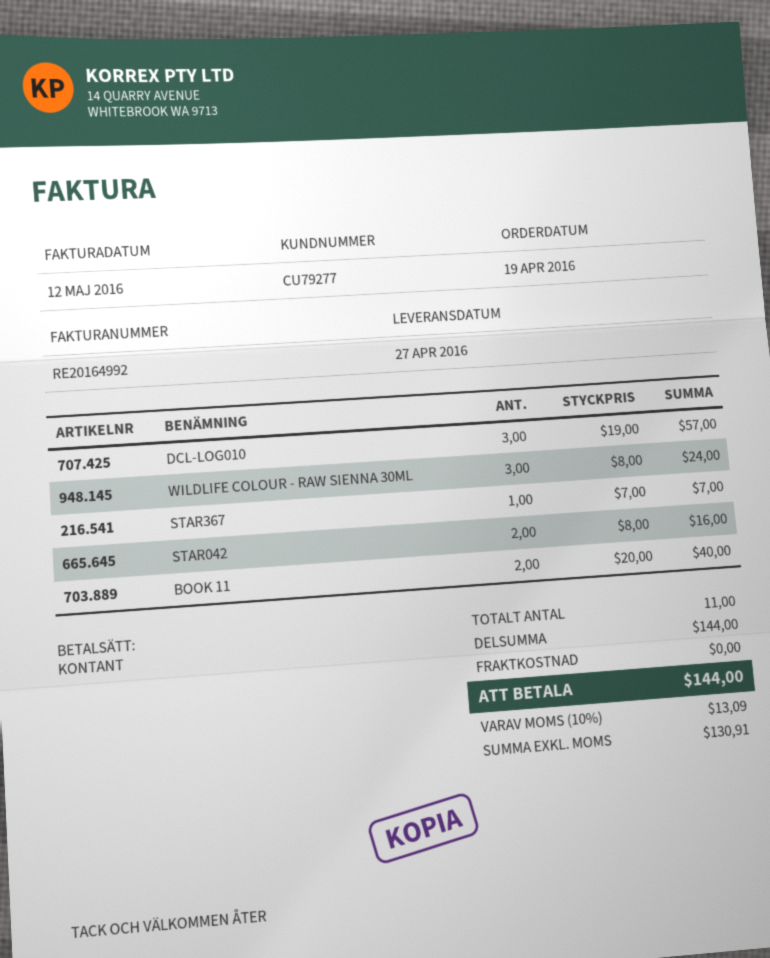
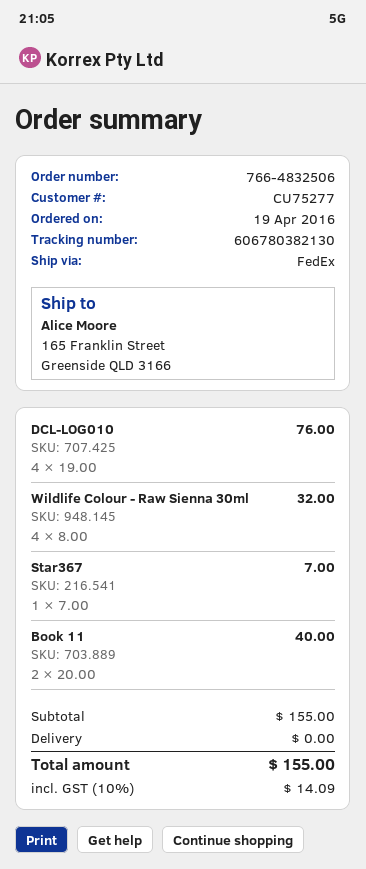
customer number: CU79277 -> CU75277
DCL-LOG010: 3 x 19.00 = 57.00 -> 4 x 19.00 = 76.00
WILDLIFE COLOUR - RAW SIENNA 30ML: 3 x 8.00 = 24.00 -> 4 x 8.00 = 32.00
STAR042: 2 x 8.00 = 16.00 -> none
subtotal: 144.00 -> 155.00
tax: 10% = 13.09 -> 10% = 14.09
total: 144.00 -> 155.00

